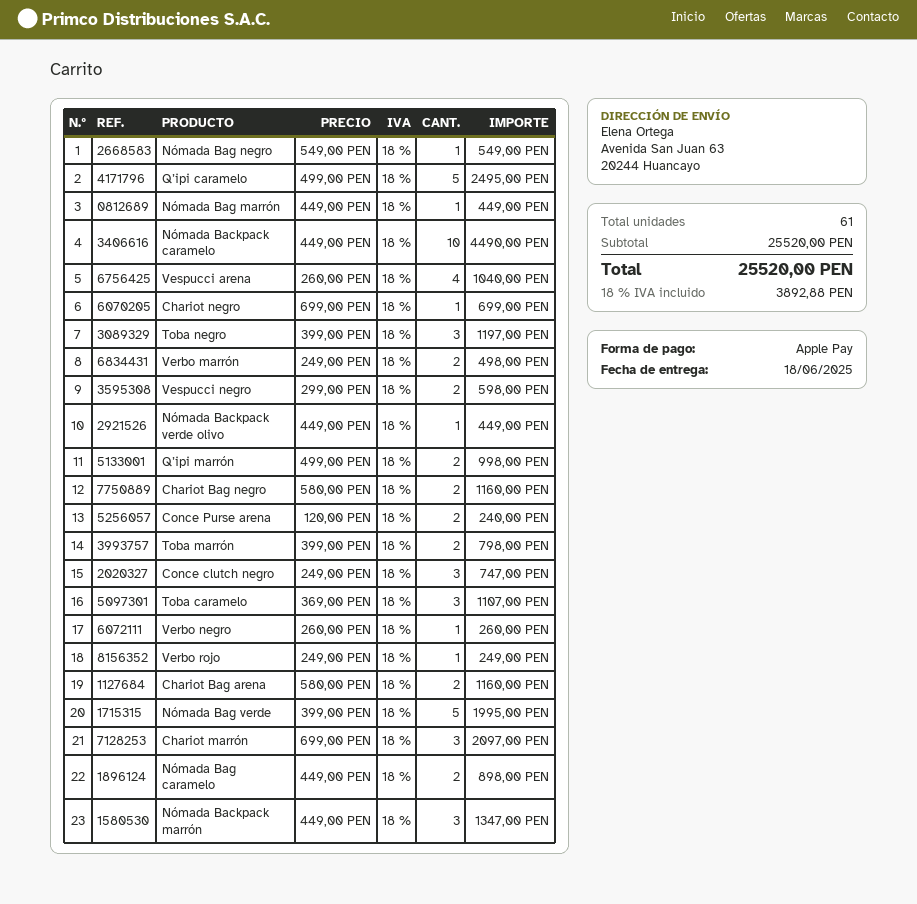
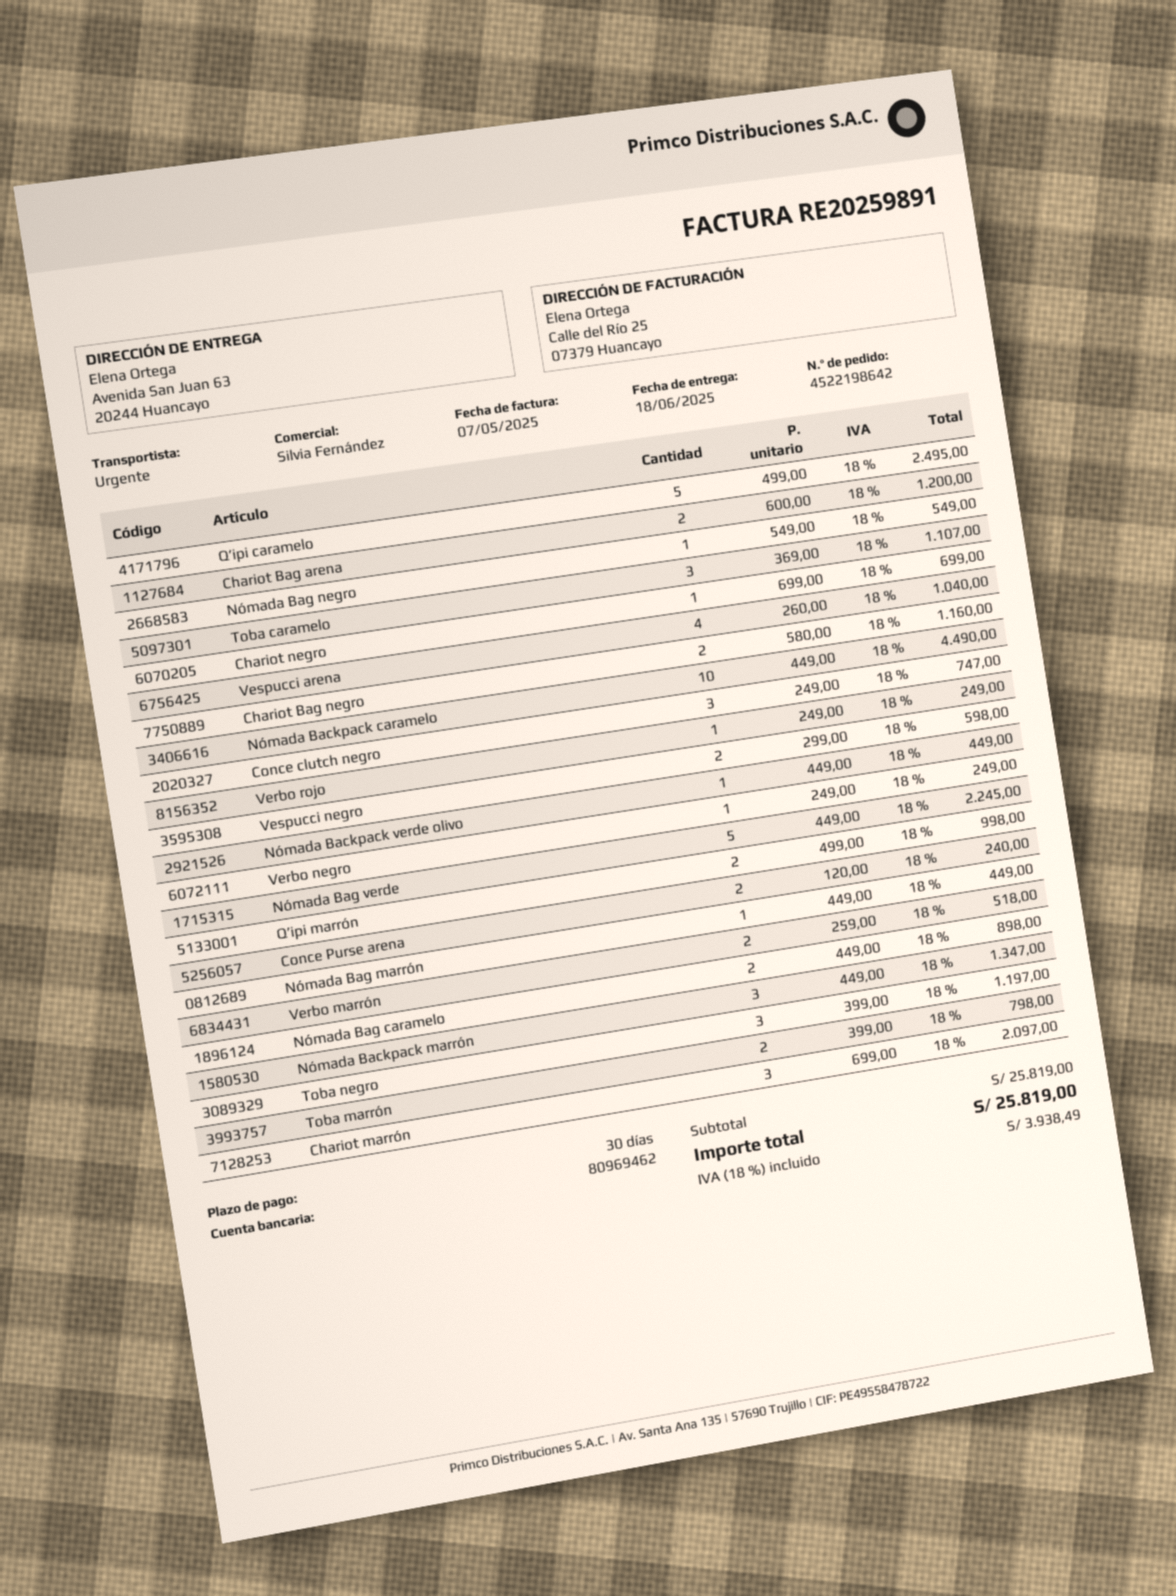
Verbo marrón: 2 x 249.00 = 498.00 -> 2 x 259.00 = 518.00
Verbo negro: 1 x 260.00 = 260.00 -> 1 x 249.00 = 249.00
Chariot Bag arena: 2 x 580.00 = 1160.00 -> 2 x 600.00 = 1200.00
Nómada Bag verde: 5 x 399.00 = 1995.00 -> 5 x 449.00 = 2245.00
subtotal: 25520.00 -> 25819.00
tax: 18% = 3892.88 -> 18% = 3938.49
total: 25520.00 -> 25819.00

